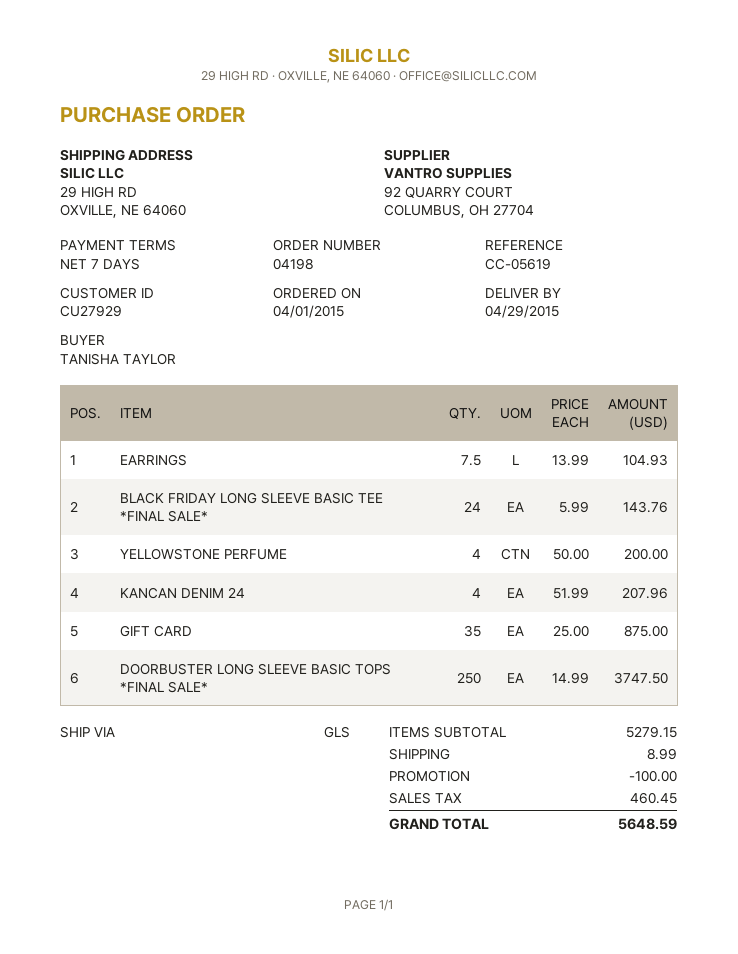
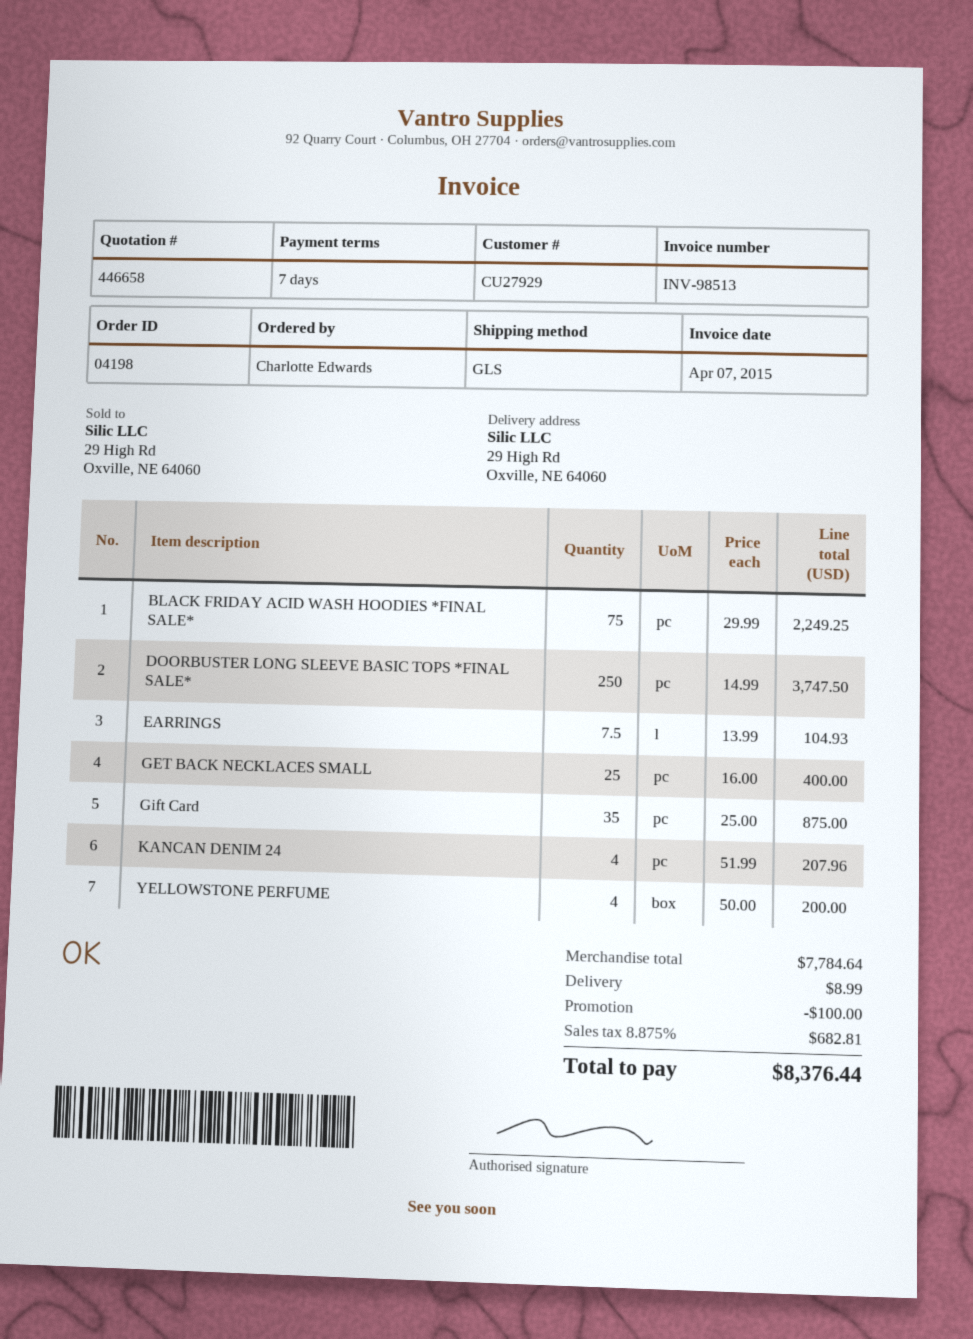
ordered by: TANISHA TAYLOR -> Charlotte Edwards
BLACK FRIDAY LONG SLEEVE BASIC TEE *FINAL SALE*: 24 x 5.99 = 143.76 -> none
BLACK FRIDAY ACID WASH HOODIES *FINAL SALE*: none -> 75 x 29.99 = 2249.25
GET BACK NECKLACES SMALL: none -> 25 x 16.00 = 400.00
subtotal: 5279.15 -> 7784.64
tax: 460.45 -> 682.81
total: 5648.59 -> 8376.44

